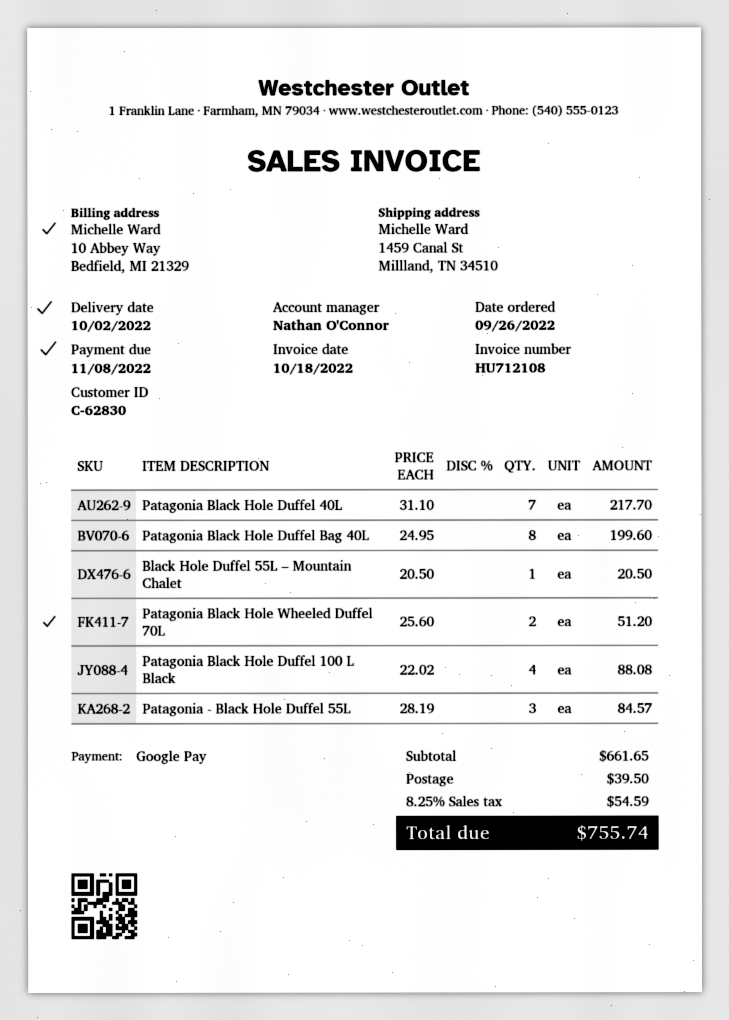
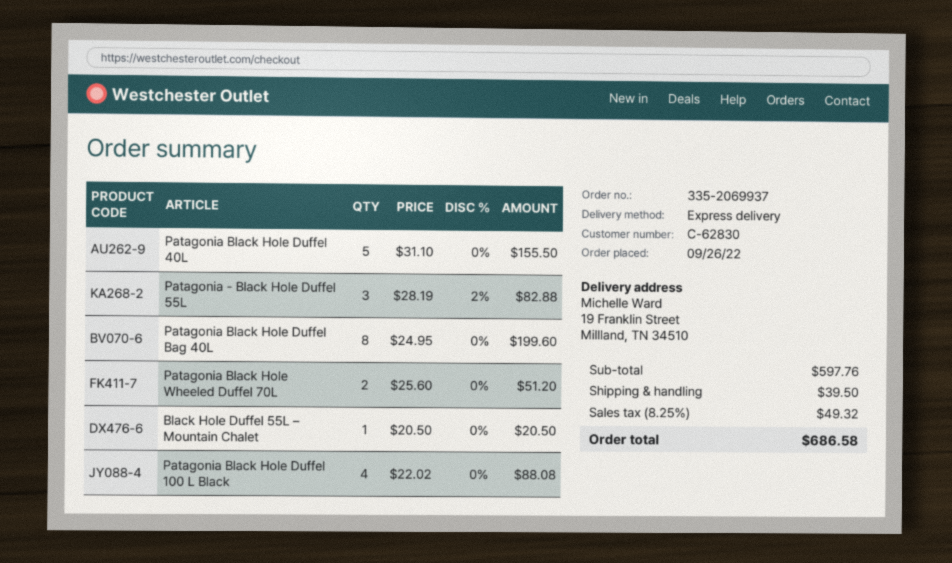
ship to: 1459 Canal St, Millland, TN 34510 -> 19 Franklin Street, Millland, TN 34510
Patagonia Black Hole Duffel 40L: 7 x 31.10 = 217.70 -> 5 x 31.10 = 155.50
Patagonia - Black Hole Duffel 55L: 3 x 28.19 = 84.57 -> 3 x 28.19 - 2% = 82.88
subtotal: 661.65 -> 597.76
tax: 8.25% = 54.59 -> 8.25% = 49.32
total: 755.74 -> 686.58

